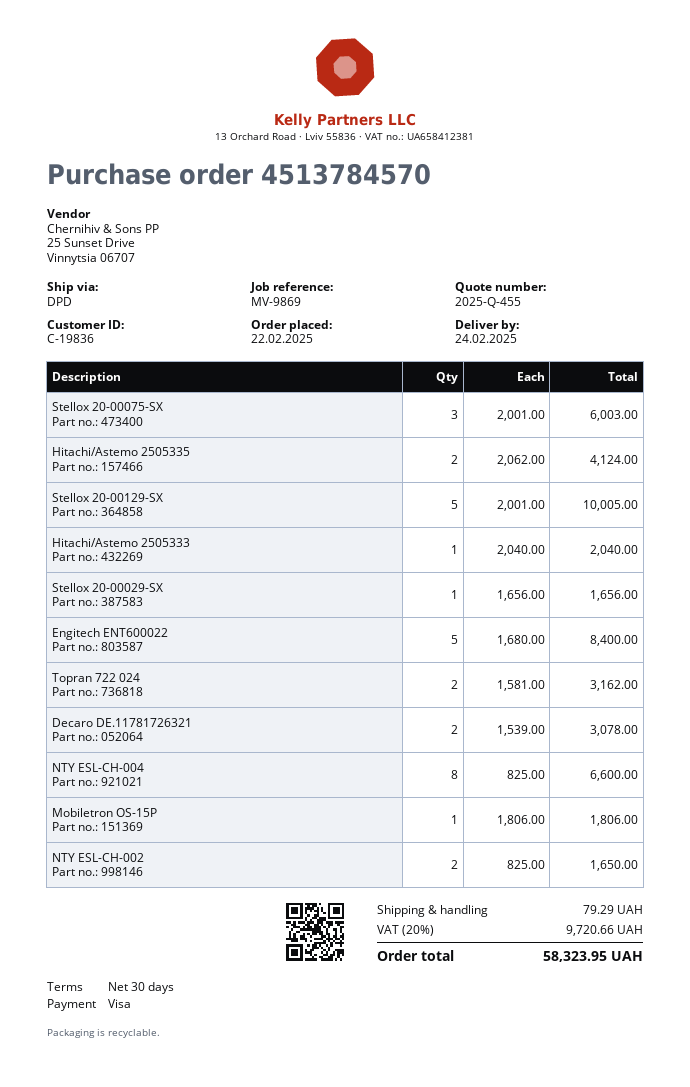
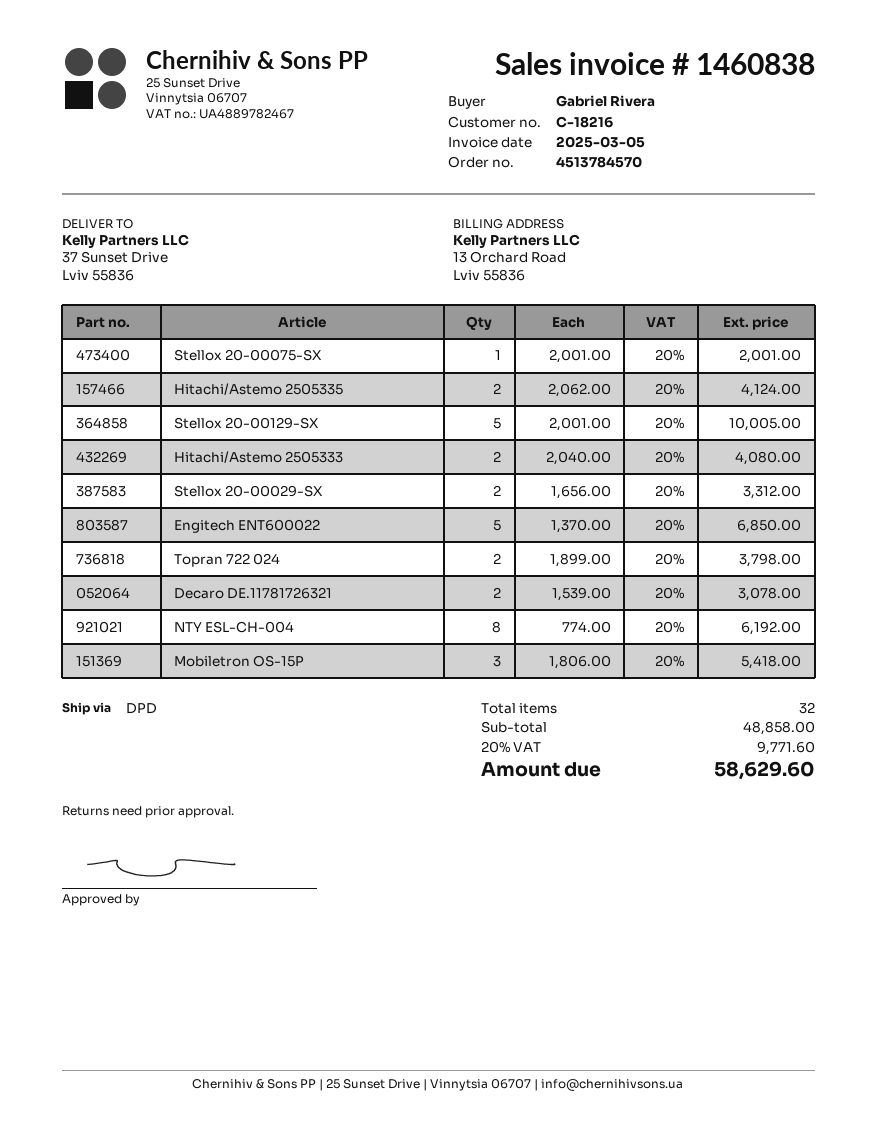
customer number: C-19836 -> C-18216
Stellox 20-00075-SX: 3 x 2001.00 = 6003.00 -> 1 x 2001.00 = 2001.00
Hitachi/Astemo 2505333: 1 x 2040.00 = 2040.00 -> 2 x 2040.00 = 4080.00
Stellox 20-00029-SX: 1 x 1656.00 = 1656.00 -> 2 x 1656.00 = 3312.00
Engitech ENT600022: 5 x 1680.00 = 8400.00 -> 5 x 1370.00 = 6850.00
Topran 722 024: 2 x 1581.00 = 3162.00 -> 2 x 1899.00 = 3798.00
NTY ESL-CH-004: 8 x 825.00 = 6600.00 -> 8 x 774.00 = 6192.00
Mobiletron OS-15P: 1 x 1806.00 = 1806.00 -> 3 x 1806.00 = 5418.00
NTY ESL-CH-002: 2 x 825.00 = 1650.00 -> none
shipping: 79.29 -> none
tax: 20% = 9720.66 -> 20% = 9771.60
total: 58323.95 -> 58629.60

